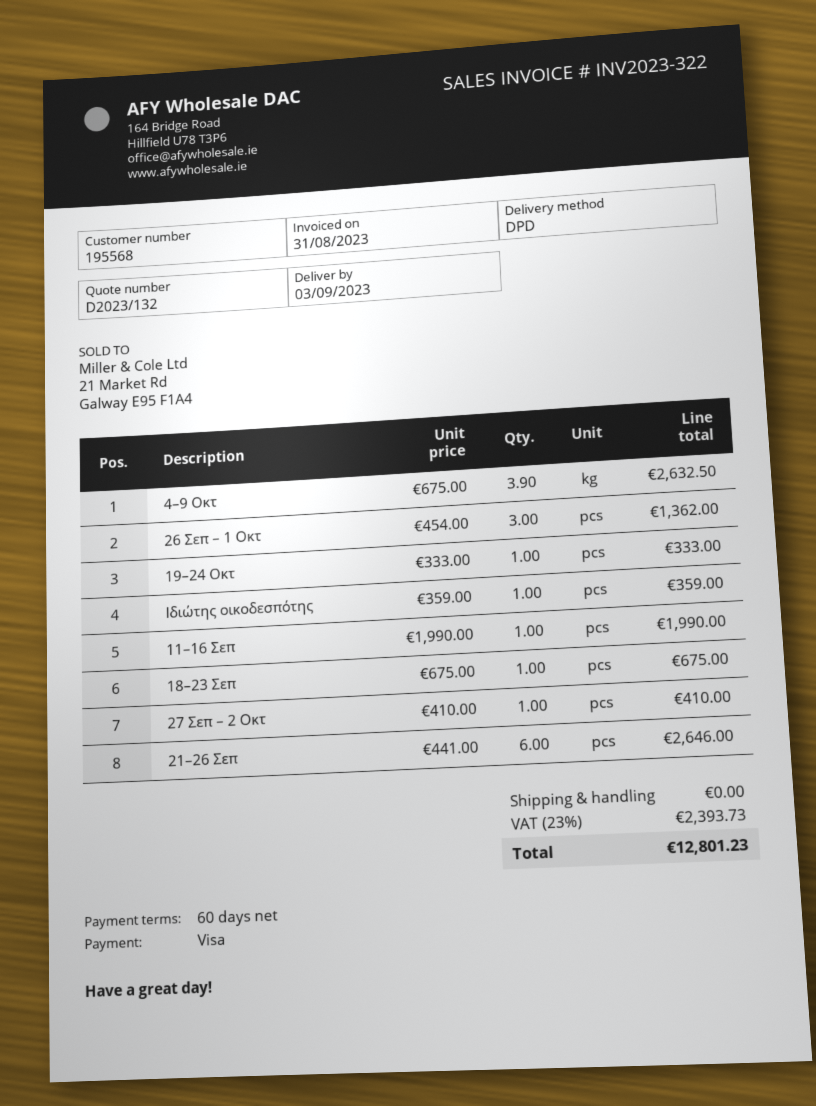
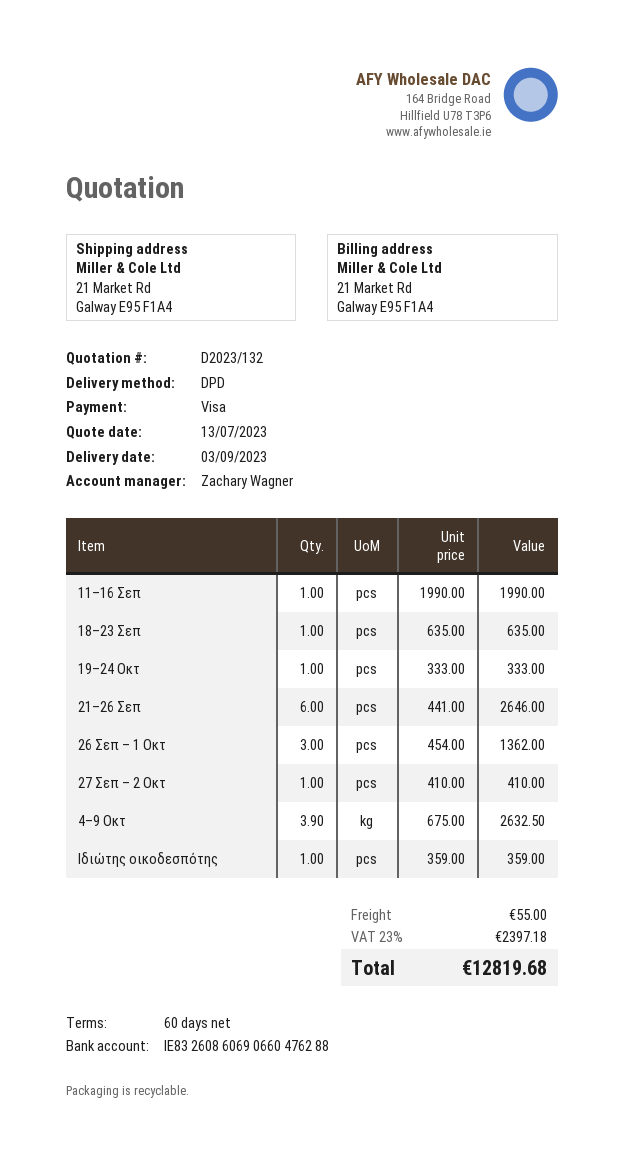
18–23 Σεπ: 1 x 675.00 = 675.00 -> 1 x 635.00 = 635.00
shipping: 0.00 -> 55.00
tax: 23% = 2393.73 -> 23% = 2397.18
total: 12801.23 -> 12819.68

